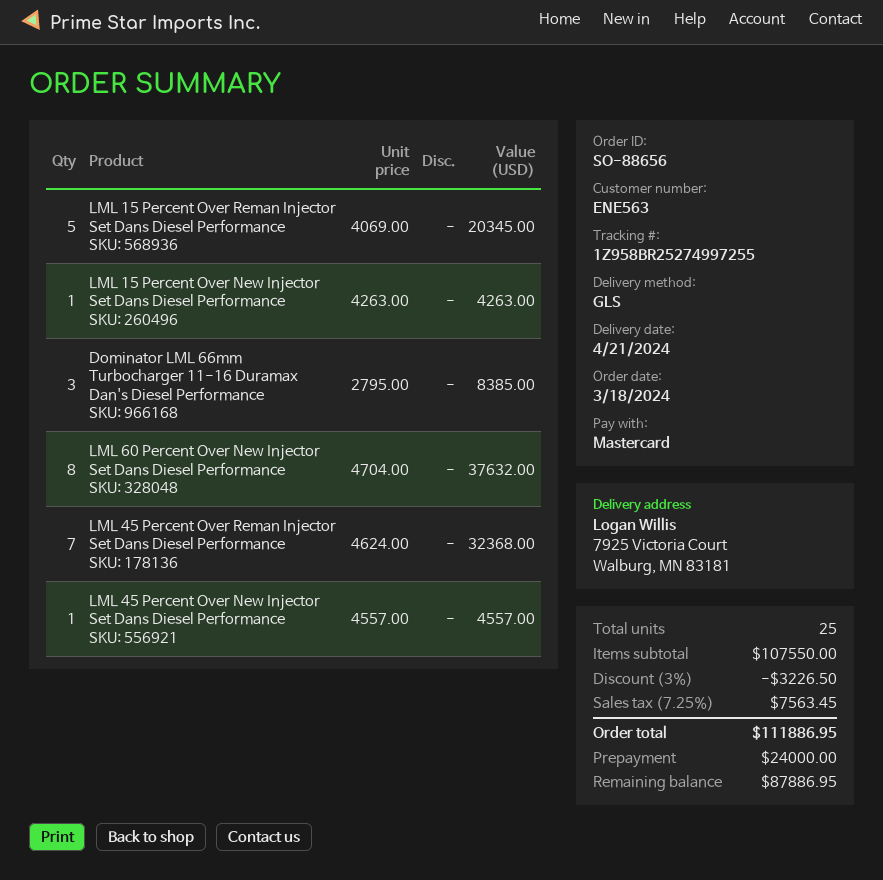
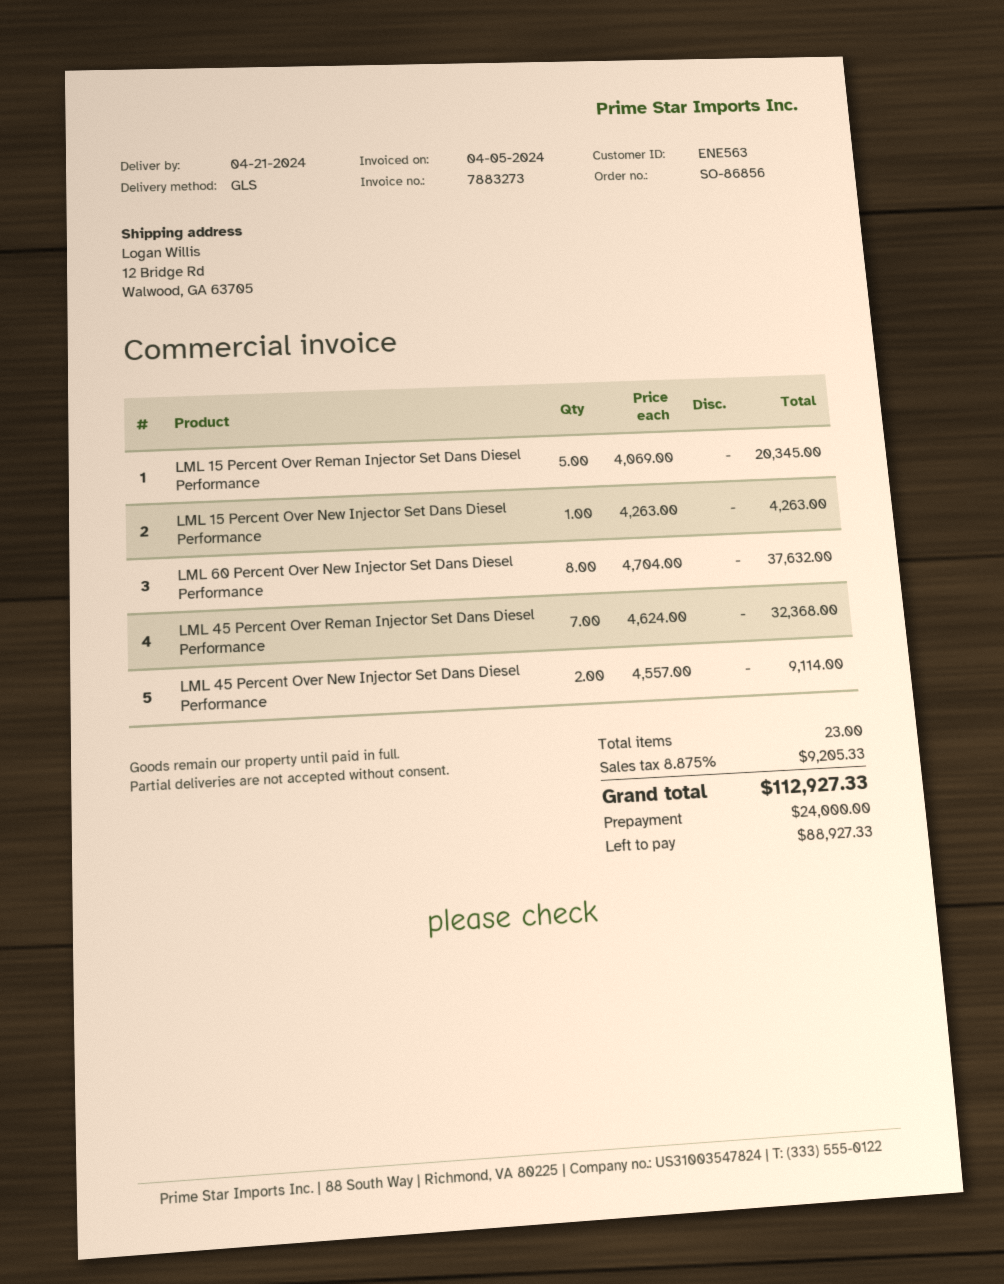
order number: SO-88656 -> SO-86856
ship to: 7925 Victoria Court, Walburg, MN 83181 -> 12 Bridge Rd, Walwood, GA 63705
Dominator LML 66mm Turbocharger 11-16 Duramax Dan's Diesel Performance: 3 x 2795.00 = 8385.00 -> none
LML 45 Percent Over New Injector Set Dans Diesel Performance: 1 x 4557.00 = 4557.00 -> 2 x 4557.00 = 9114.00
total quantity: 25 -> 23
discount: 3% = 3226.50 -> none
tax: 7.25% = 7563.45 -> 8.875% = 9205.33
total: 111886.95 -> 112927.33
balance: 87886.95 -> 88927.33

